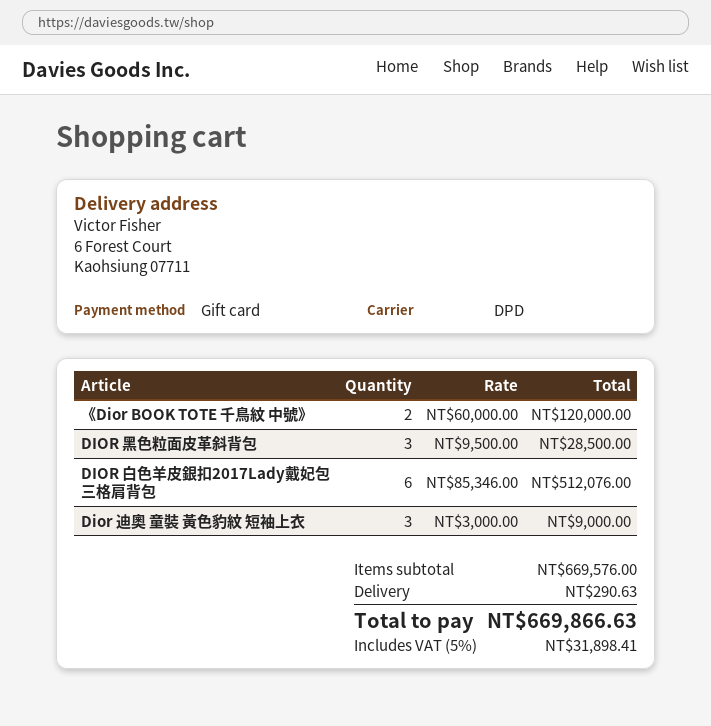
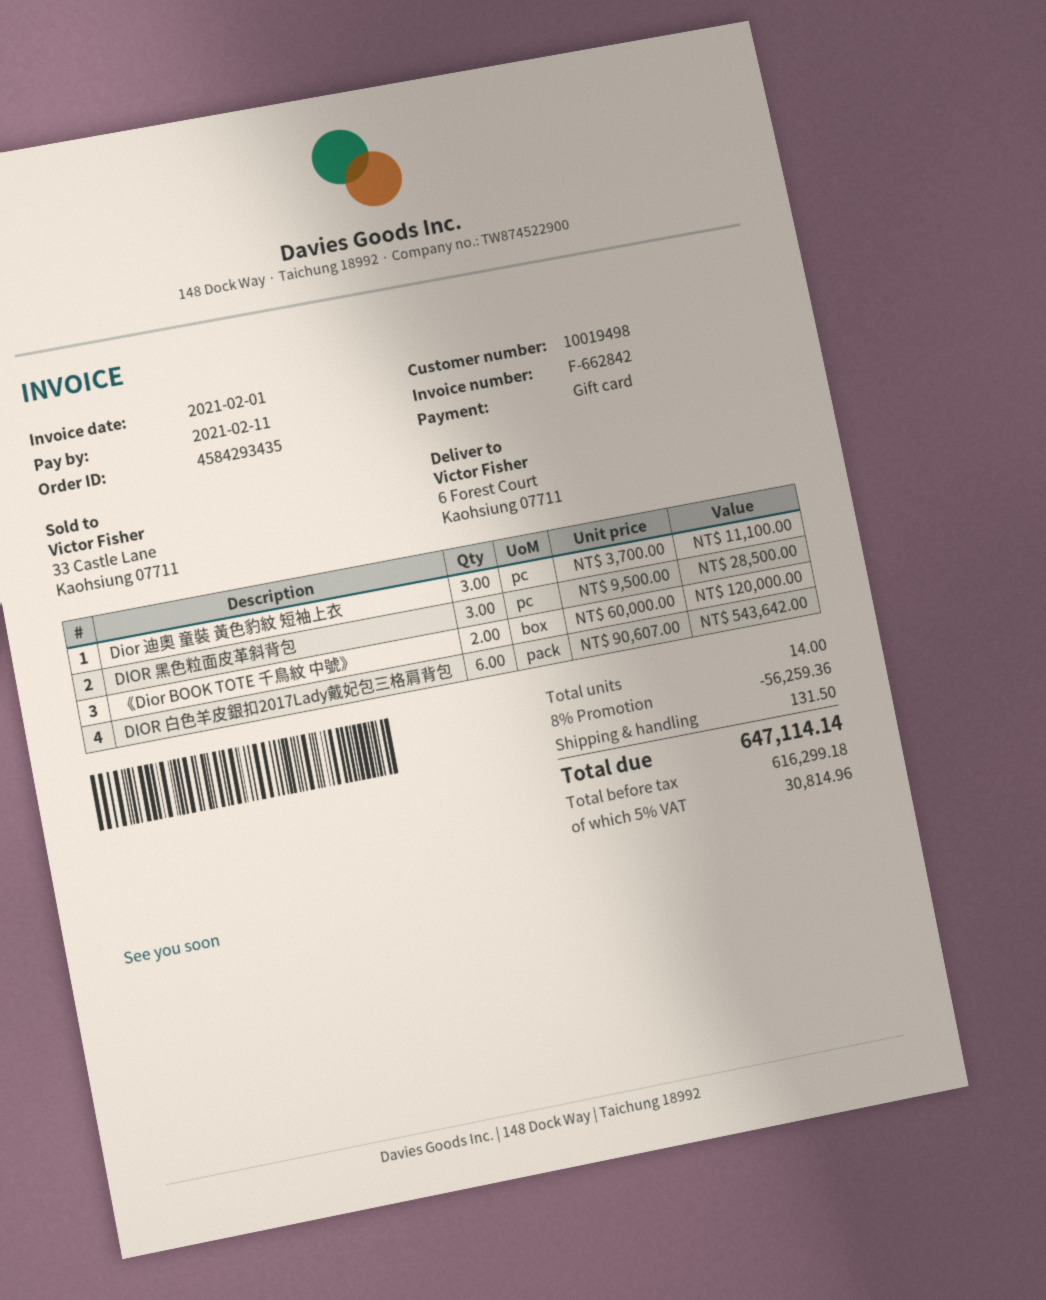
DIOR 白色羊皮銀扣2017Lady戴妃包三格肩背包: 6 x 85346.00 = 512076.00 -> 6 x 90607.00 = 543642.00
Dior 迪奧 童裝 黃色豹紋 短袖上衣: 3 x 3000.00 = 9000.00 -> 3 x 3700.00 = 11100.00
discount: none -> 8% = 56259.36
shipping: 290.63 -> 131.50
tax: 5% = 31898.41 -> 5% = 30814.96
total: 669866.63 -> 647114.14

